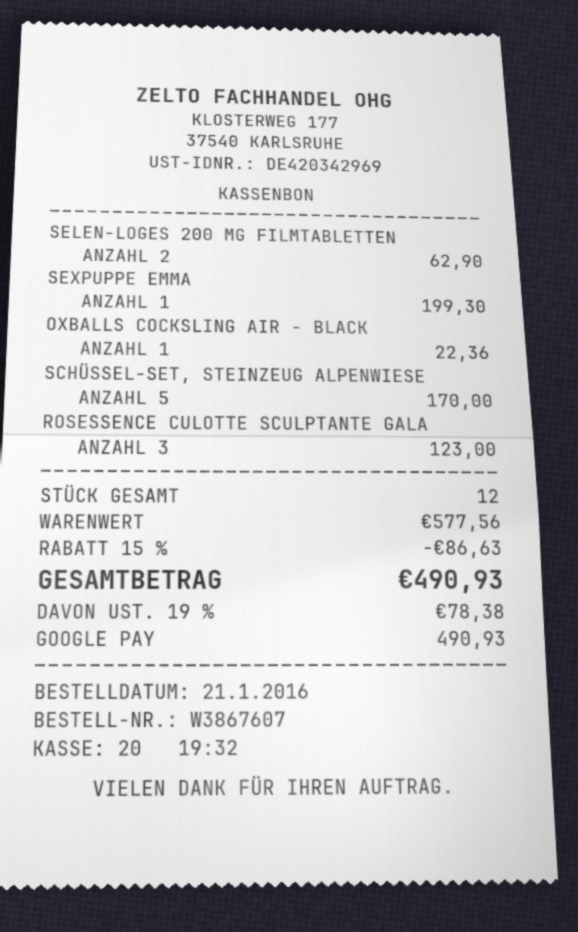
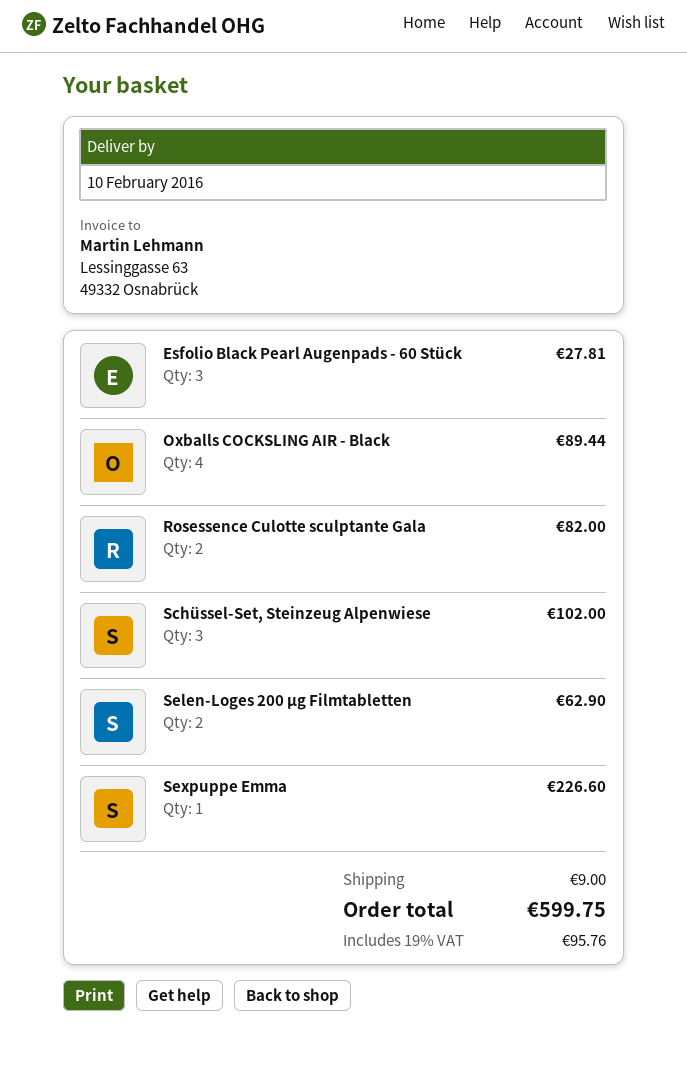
SEXPUPPE EMMA: 1 for 199.30 -> 1 for 226.60
OXBALLS COCKSLING AIR - BLACK: 1 for 22.36 -> 4 for 89.44
SCHÜSSEL-SET, STEINZEUG ALPENWIESE: 5 for 170.00 -> 3 for 102.00
ROSESSENCE CULOTTE SCULPTANTE GALA: 3 for 123.00 -> 2 for 82.00
Esfolio Black Pearl Augenpads - 60 Stück: none -> 3 for 27.81
discount: 15% = 86.63 -> none
shipping: none -> 9.00
tax: 19% = 78.38 -> 19% = 95.76
total: 490.93 -> 599.75

